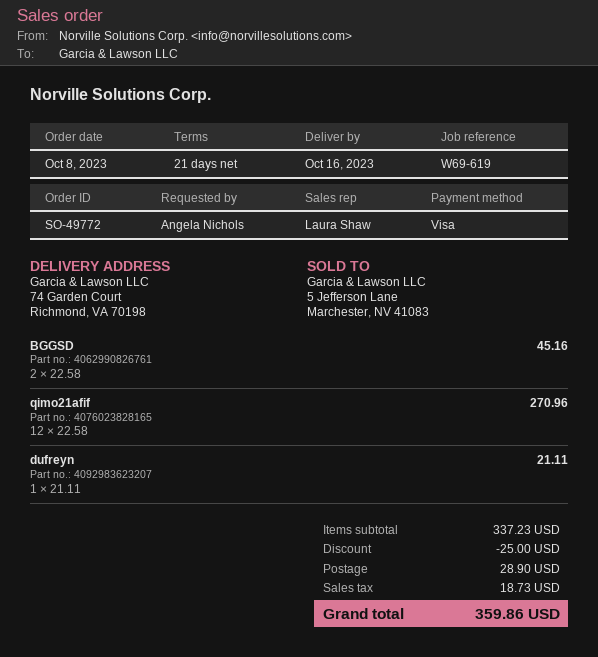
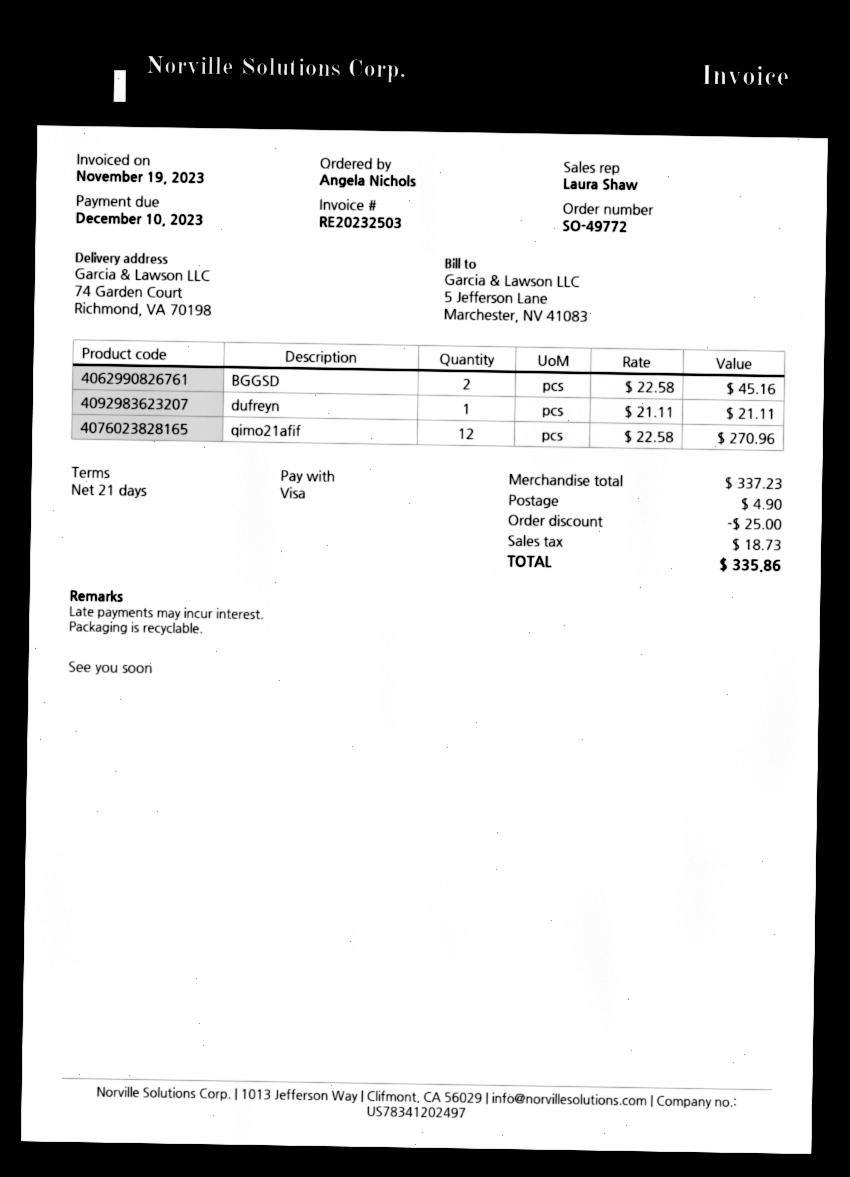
shipping: 28.90 -> 4.90
total: 359.86 -> 335.86

